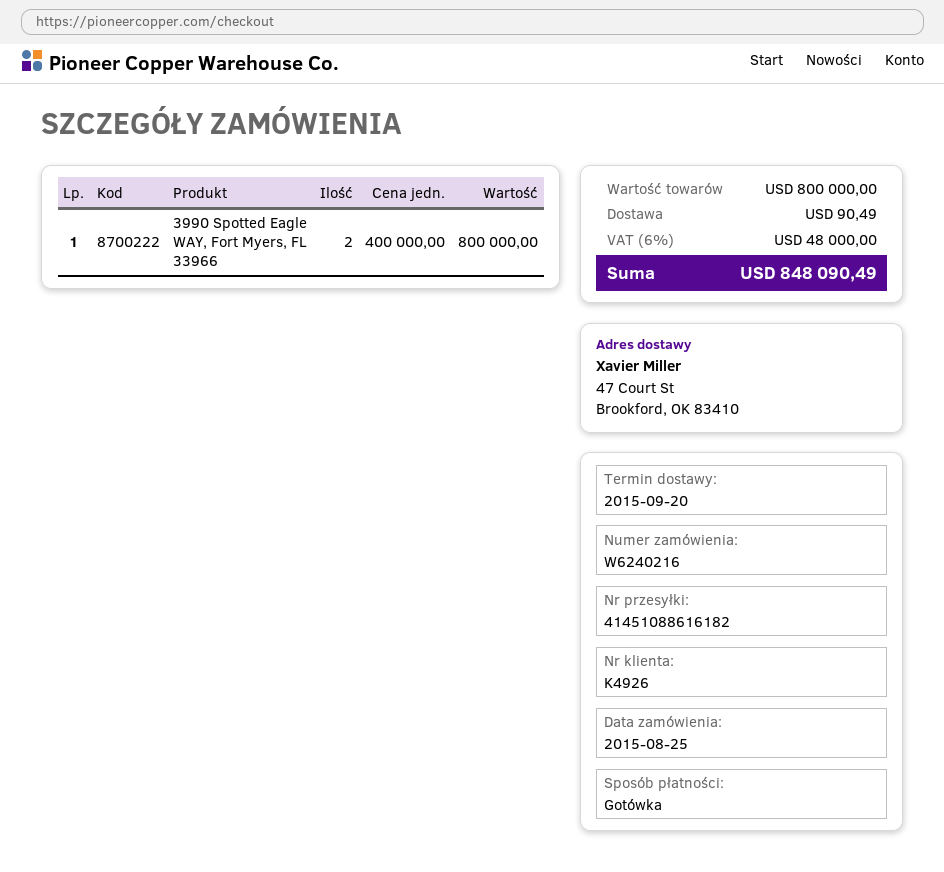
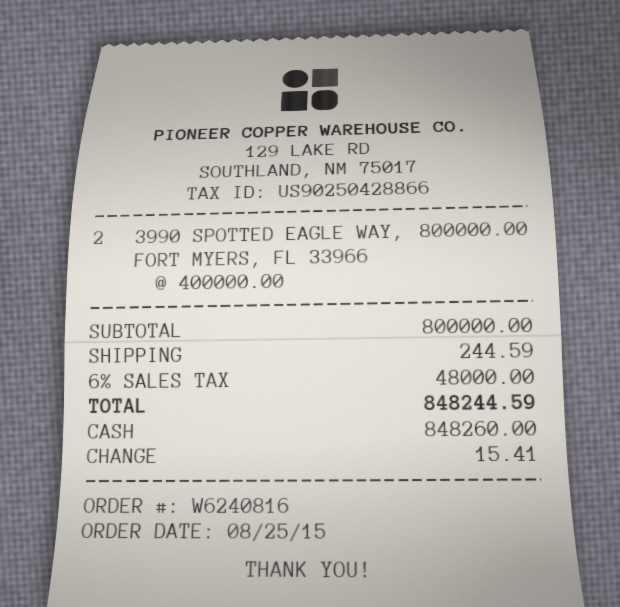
order number: W6240216 -> W6240816
shipping: 90.49 -> 244.59
total: 848090.49 -> 848244.59

